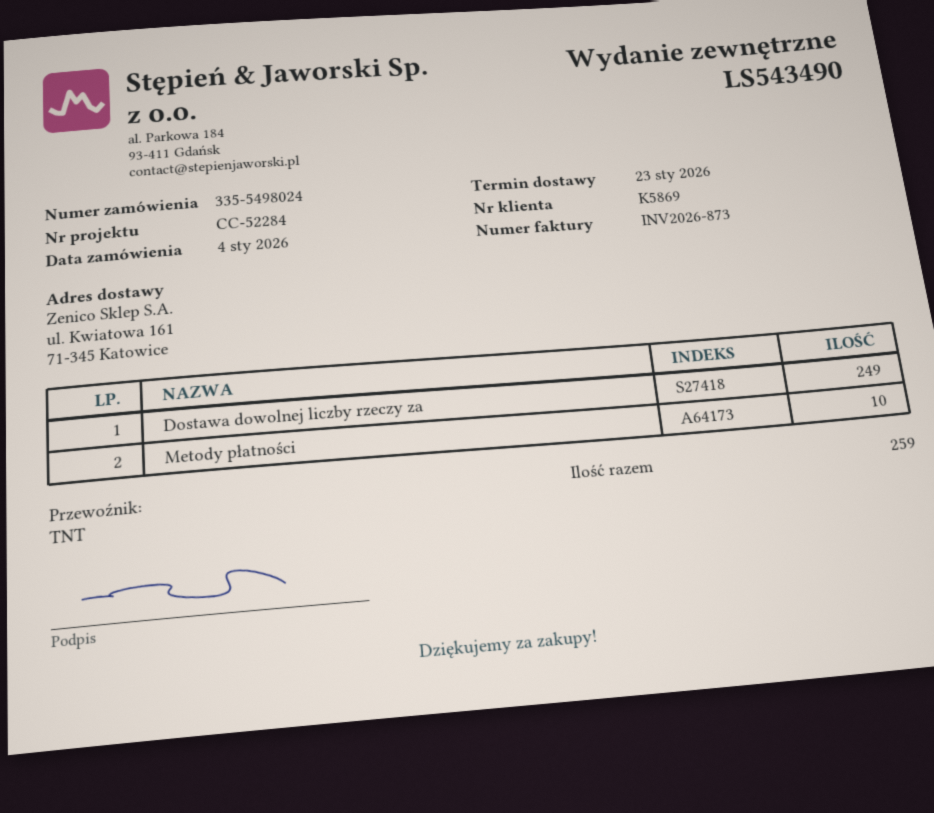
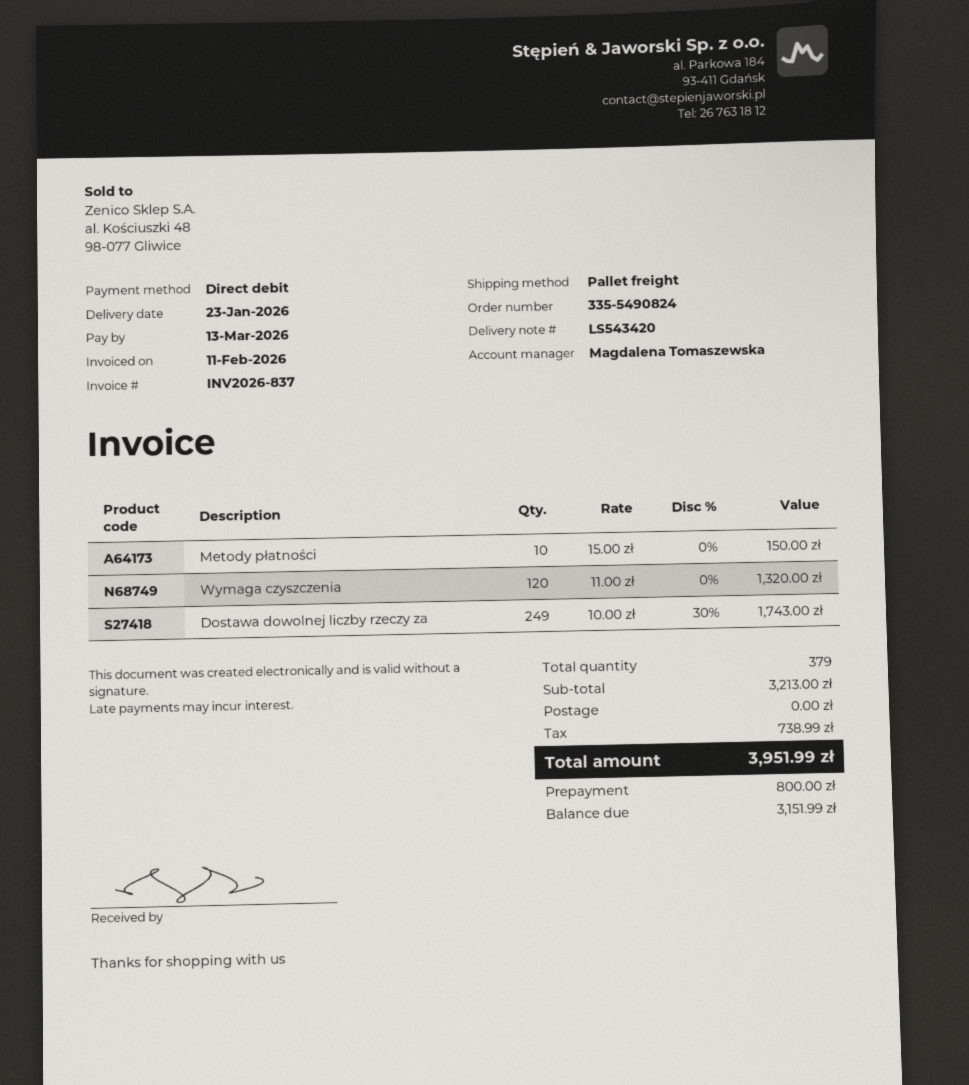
order number: 335-5498024 -> 335-5490824
delivery note number: LS543490 -> LS543420
invoice number: INV2026-873 -> INV2026-837
shipping method: TNT -> pallet freight
Wymaga czyszczenia: none -> 120
total quantity: 259 -> 379

